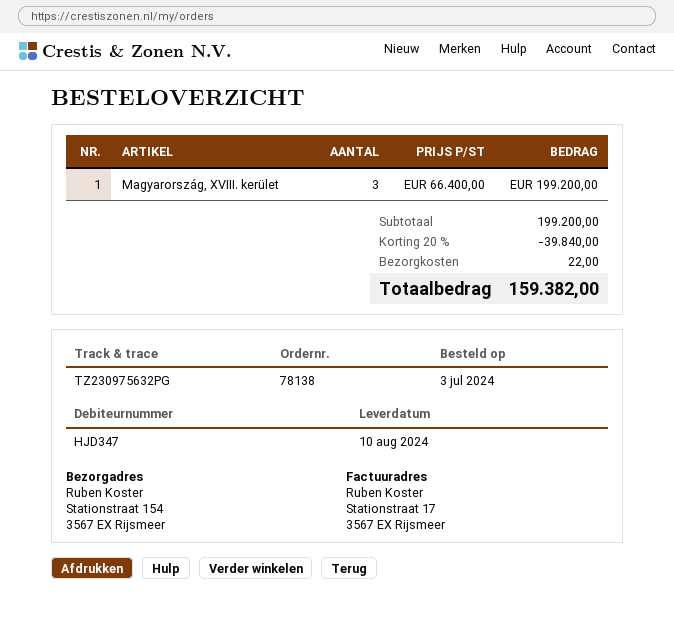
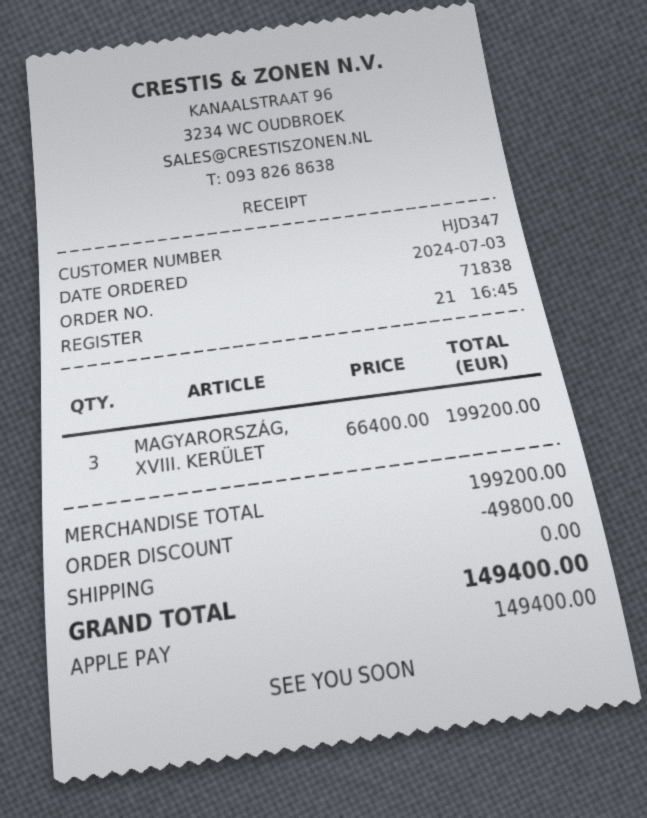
order number: 78138 -> 71838
discount: 39840.00 -> 49800.00
shipping: 22.00 -> 0.00
total: 159382.00 -> 149400.00

